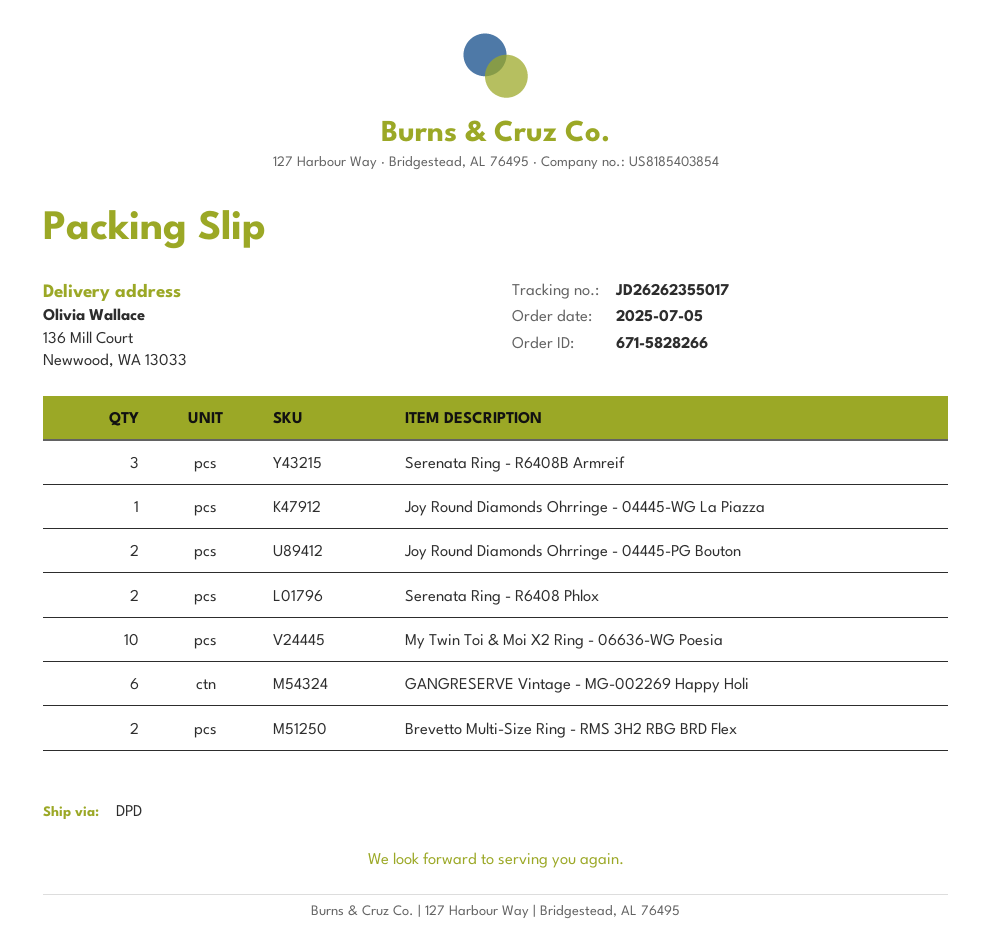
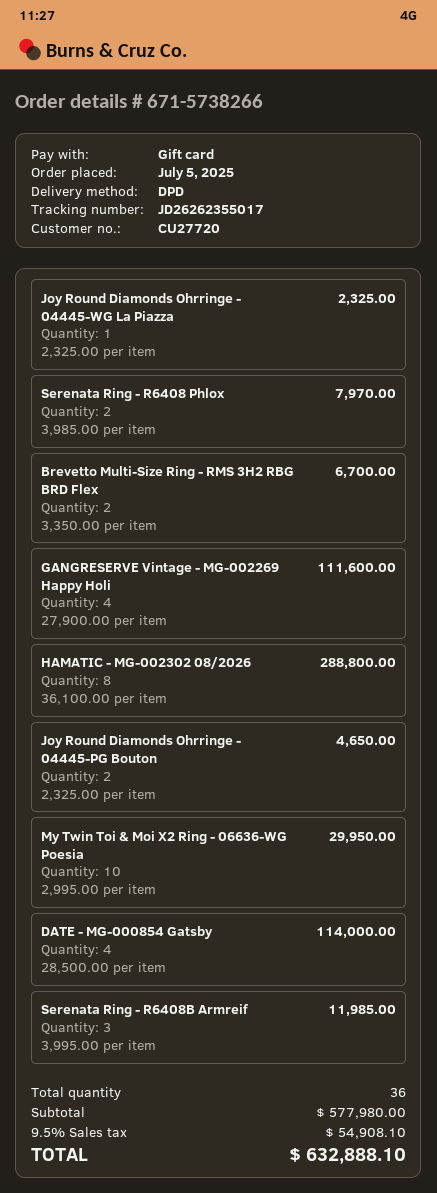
order number: 671-5828266 -> 671-5738266
GANGRESERVE Vintage - MG-002269 Happy Holi: 6 -> 4
HAMATIC - MG-002302 08/2026: none -> 8
DATE - MG-000854 Gatsby: none -> 4

